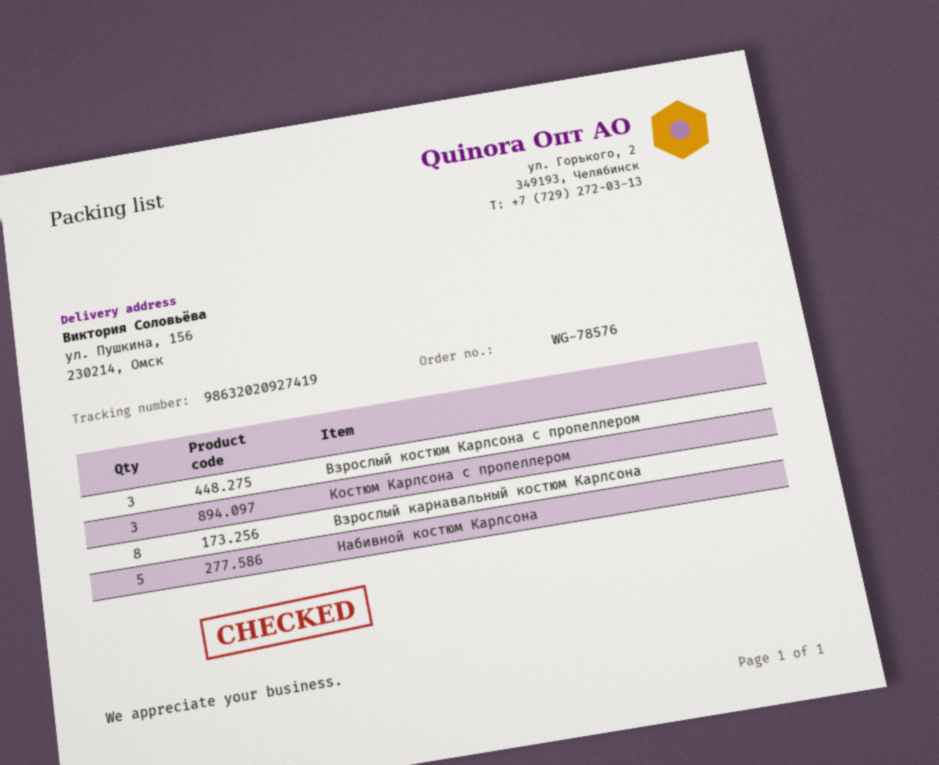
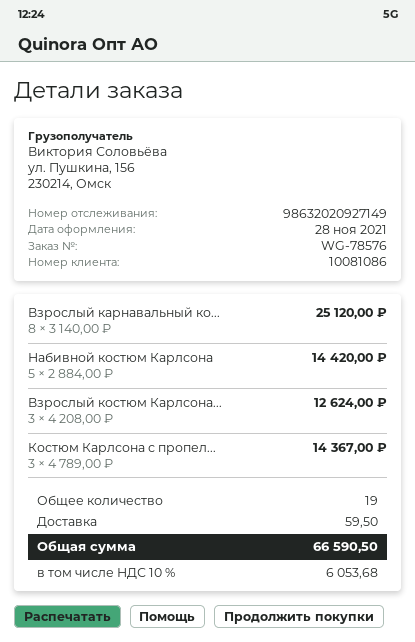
tracking number: 98632020927419 -> 98632020927149

